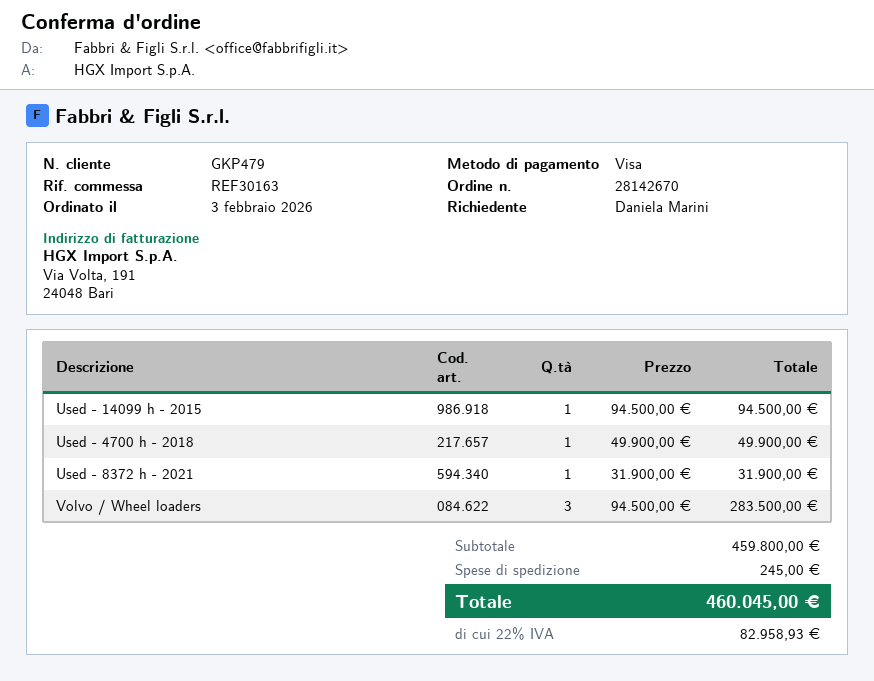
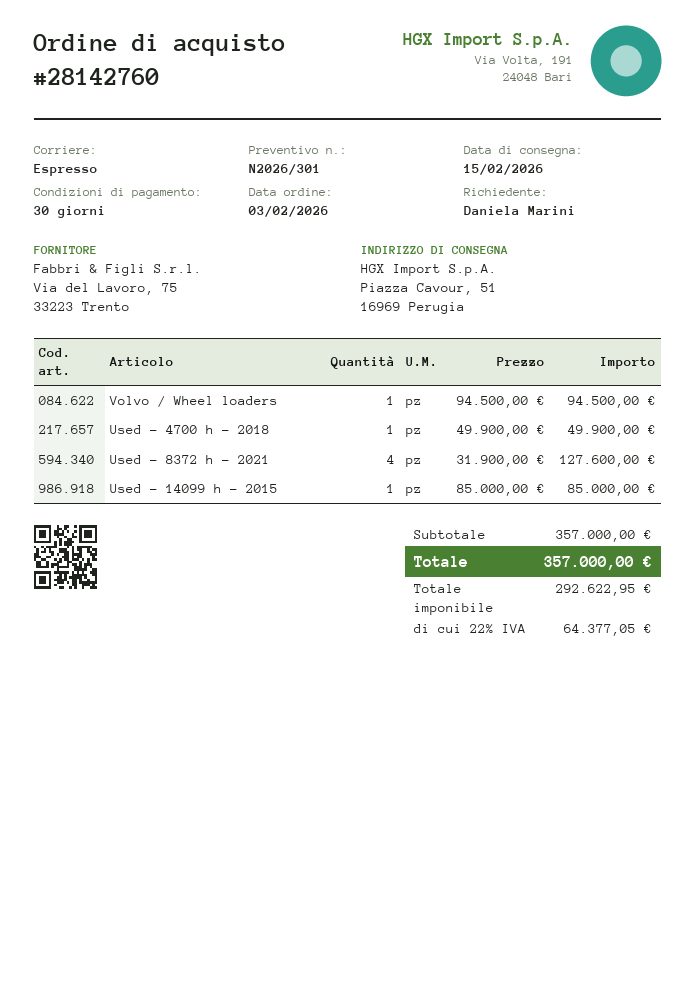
order number: 28142670 -> 28142760
Used - 14099 h - 2015: 1 x 94500.00 = 94500.00 -> 1 x 85000.00 = 85000.00
Used - 8372 h - 2021: 1 x 31900.00 = 31900.00 -> 4 x 31900.00 = 127600.00
Volvo / Wheel loaders: 3 x 94500.00 = 283500.00 -> 1 x 94500.00 = 94500.00
subtotal: 459800.00 -> 357000.00
shipping: 245.00 -> none
tax: 22% = 82958.93 -> 22% = 64377.05
total: 460045.00 -> 357000.00

